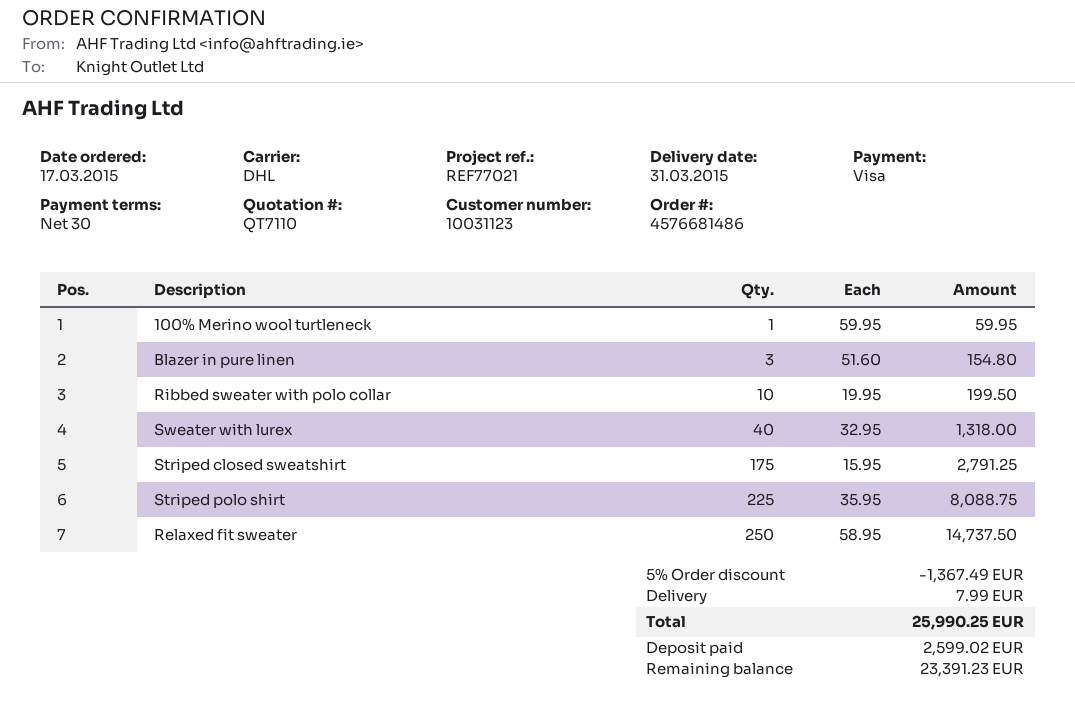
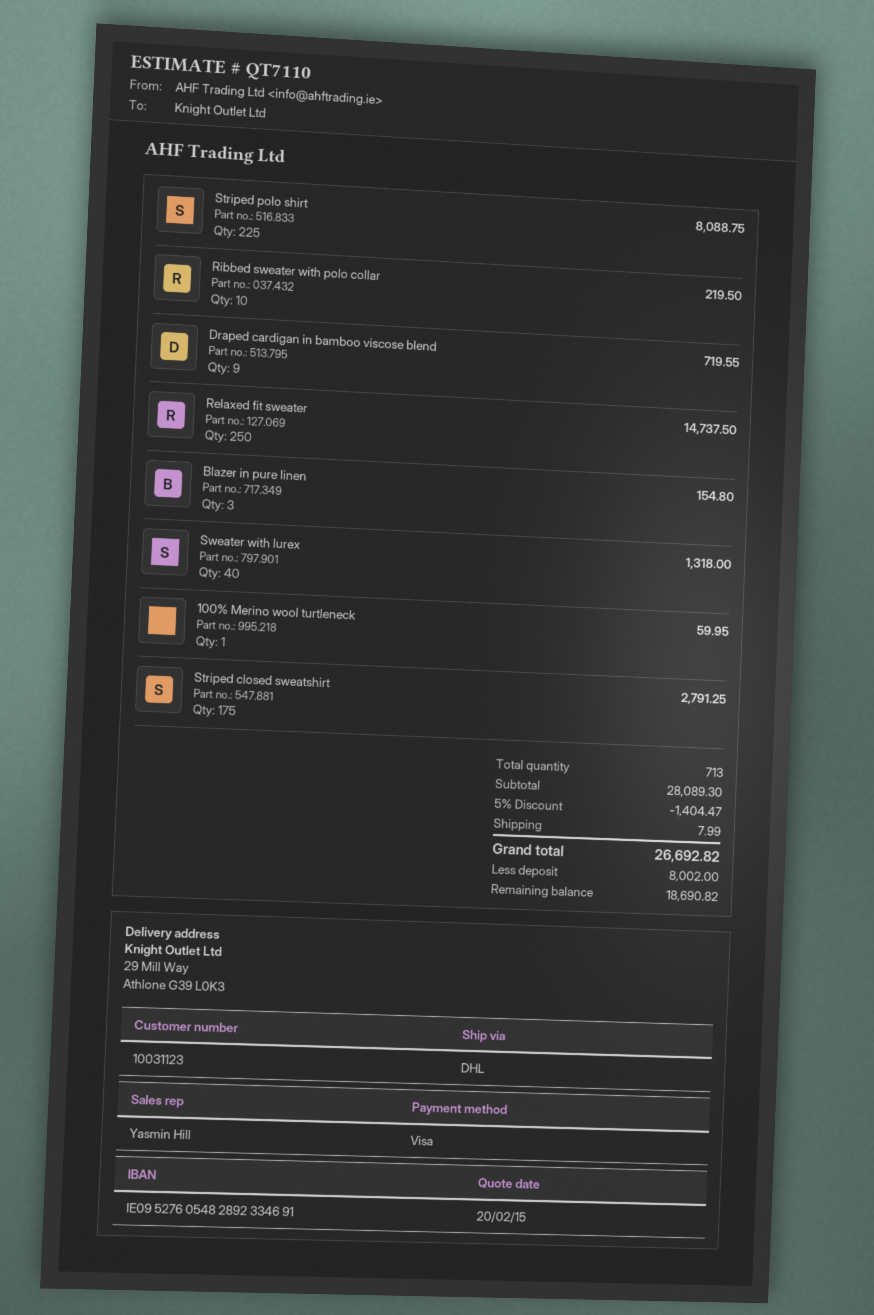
Ribbed sweater with polo collar: 10 for 199.50 -> 10 for 219.50
Draped cardigan in bamboo viscose blend: none -> 9 for 719.55
discount: 5% = 1367.49 -> 5% = 1404.47
total: 25990.25 -> 26692.82
deposit: 2599.02 -> 8002.00
balance: 23391.23 -> 18690.82

